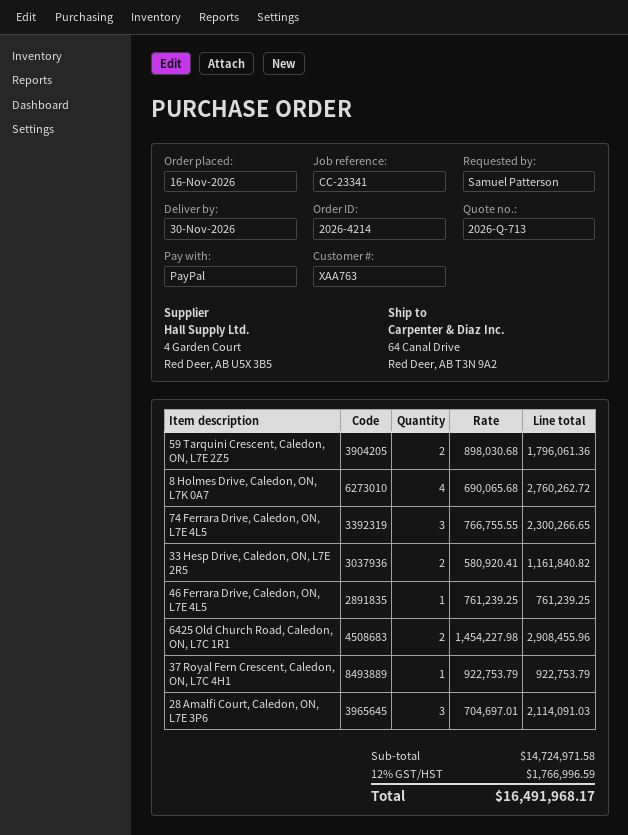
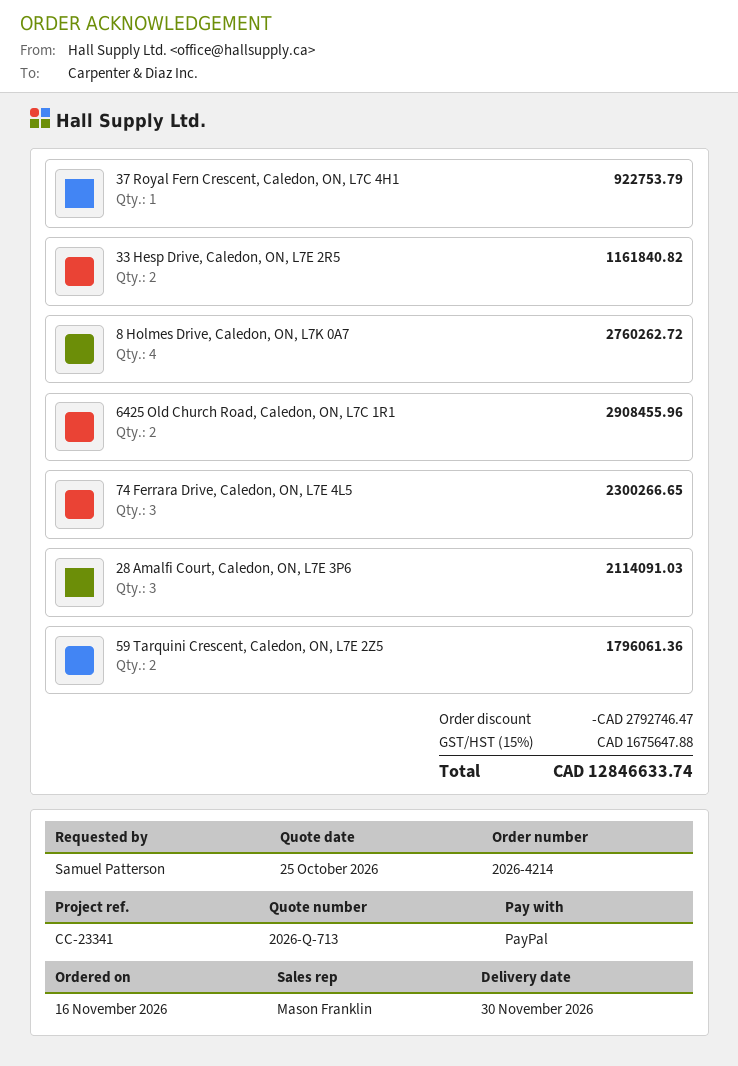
46 Ferrara Drive, Caledon, ON, L7E 4L5: 1 for 761239.25 -> none
discount: none -> 2792746.47
tax: 12% = 1766996.59 -> 15% = 1675647.88
total: 16491968.17 -> 12846633.74

